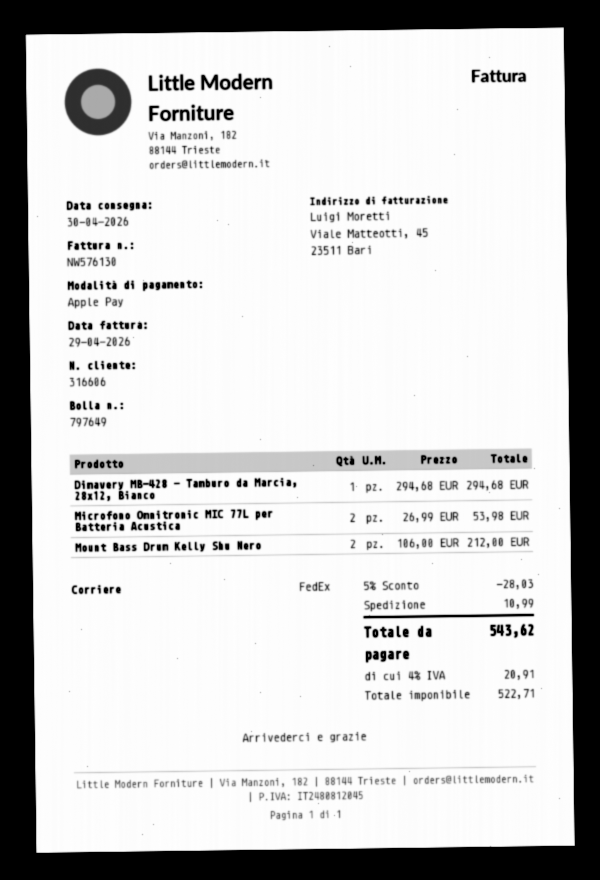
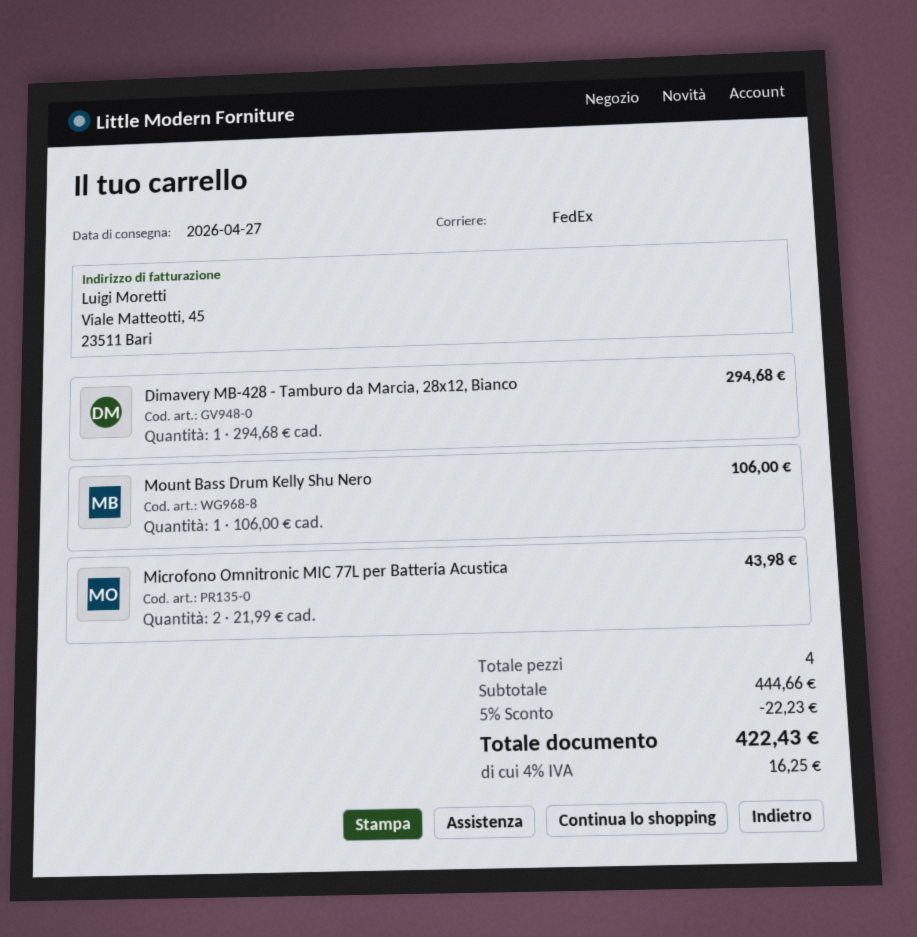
delivery date: 2026-04-30 -> 2026-04-27
Microfono Omnitronic MIC 77L per Batteria Acustica: 2 x 26.99 = 53.98 -> 2 x 21.99 = 43.98
Mount Bass Drum Kelly Shu Nero: 2 x 106.00 = 212.00 -> 1 x 106.00 = 106.00
discount: 5% = 28.03 -> 5% = 22.23
shipping: 10.99 -> none
tax: 4% = 20.91 -> 4% = 16.25
total: 543.62 -> 422.43

